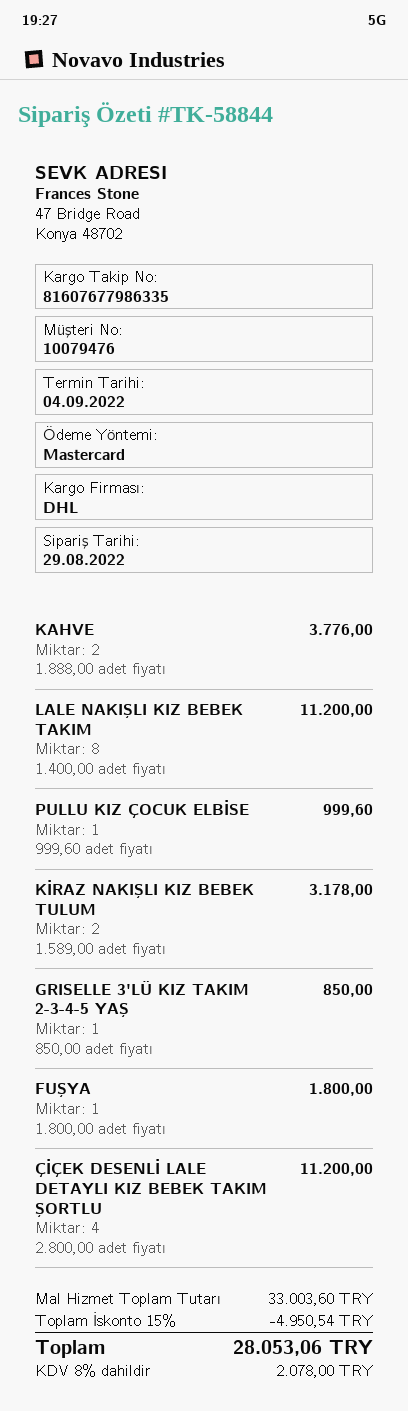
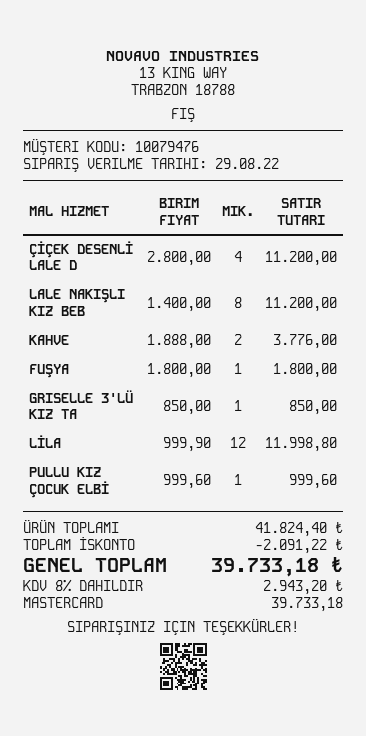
KİRAZ NAKIŞLI KIZ BEBEK TULUM: 2 x 1589.00 = 3178.00 -> none
LİLA: none -> 12 x 999.90 = 11998.80
subtotal: 33003.60 -> 41824.40
discount: 4950.54 -> 2091.22
tax: 8% = 2078.00 -> 8% = 2943.20
total: 28053.06 -> 39733.18

